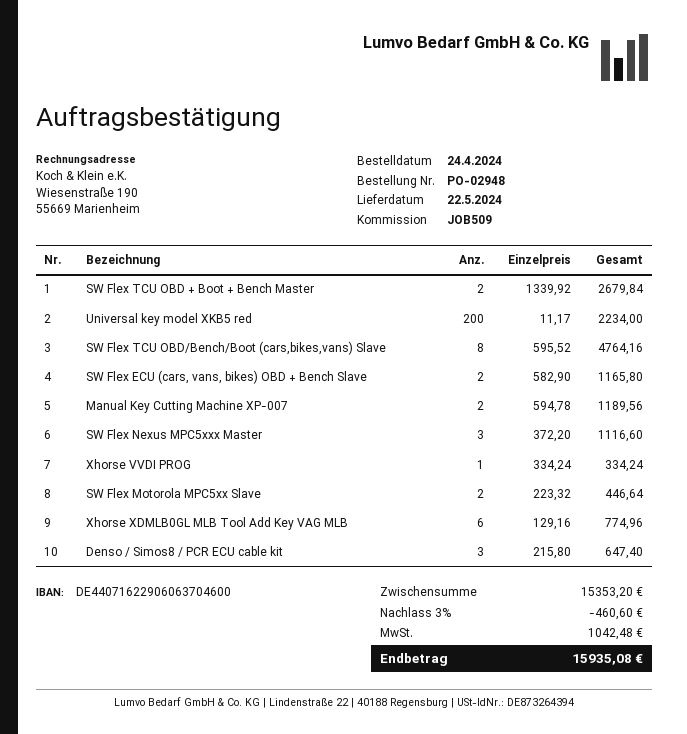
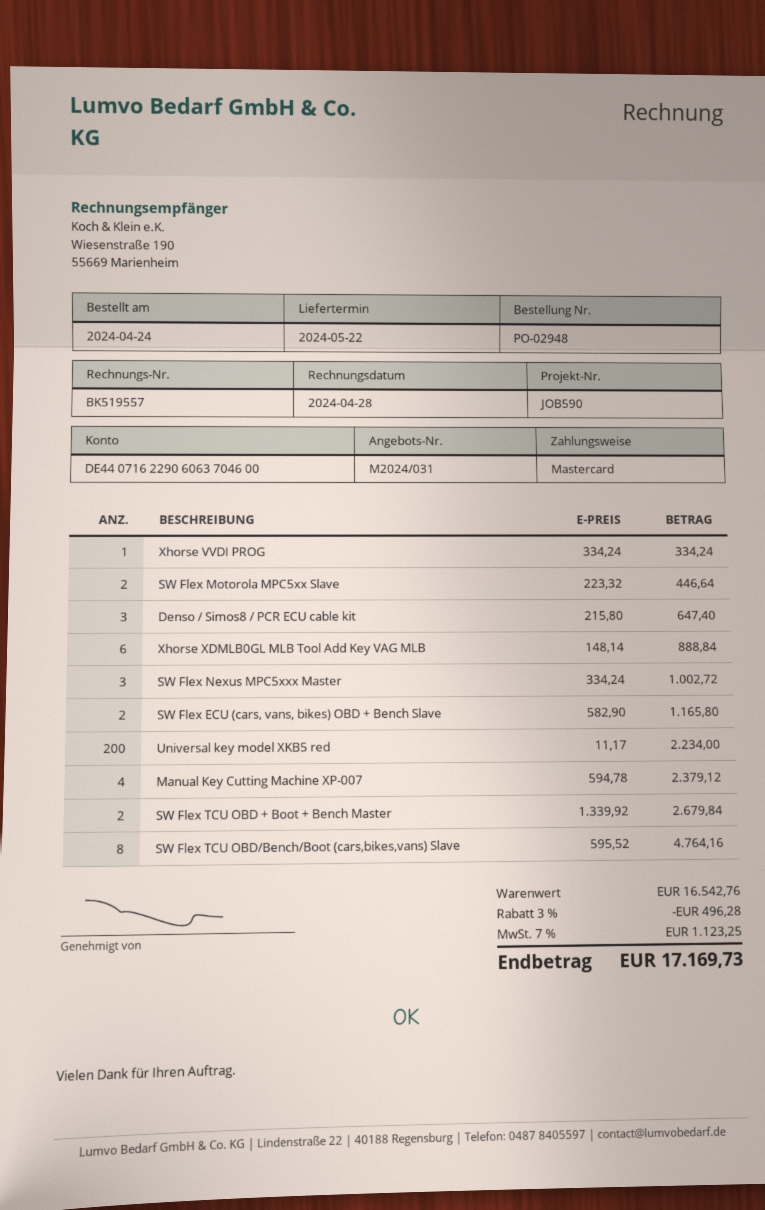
reference: JOB509 -> JOB590
Manual Key Cutting Machine XP-007: 2 x 594.78 = 1189.56 -> 4 x 594.78 = 2379.12
SW Flex Nexus MPC5xxx Master: 3 x 372.20 = 1116.60 -> 3 x 334.24 = 1002.72
Xhorse XDMLB0GL MLB Tool Add Key VAG MLB: 6 x 129.16 = 774.96 -> 6 x 148.14 = 888.84
subtotal: 15353.20 -> 16542.76
discount: 3% = 460.60 -> 3% = 496.28
tax: 1042.48 -> 1123.25
total: 15935.08 -> 17169.73

